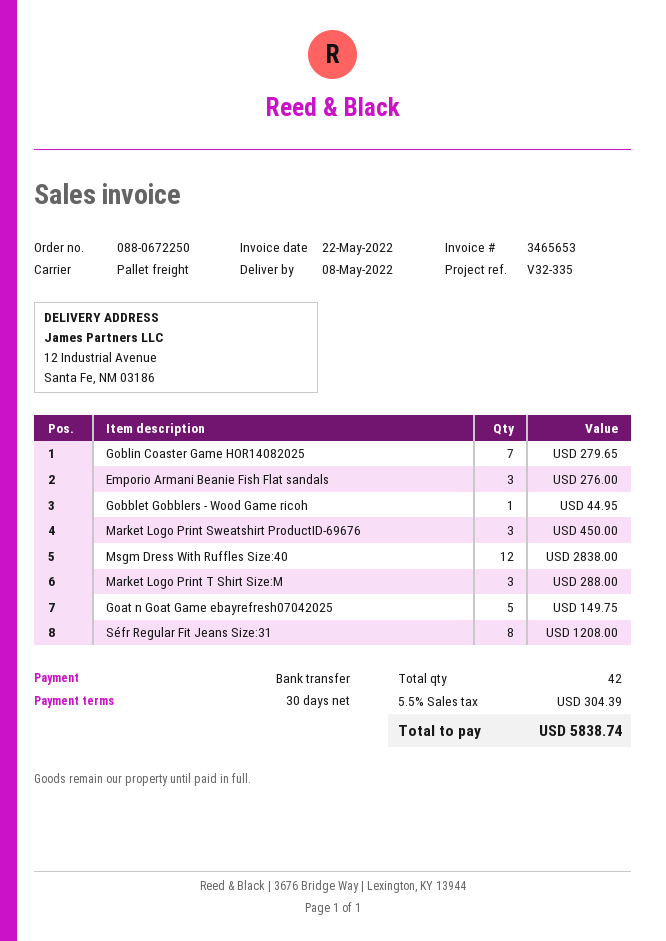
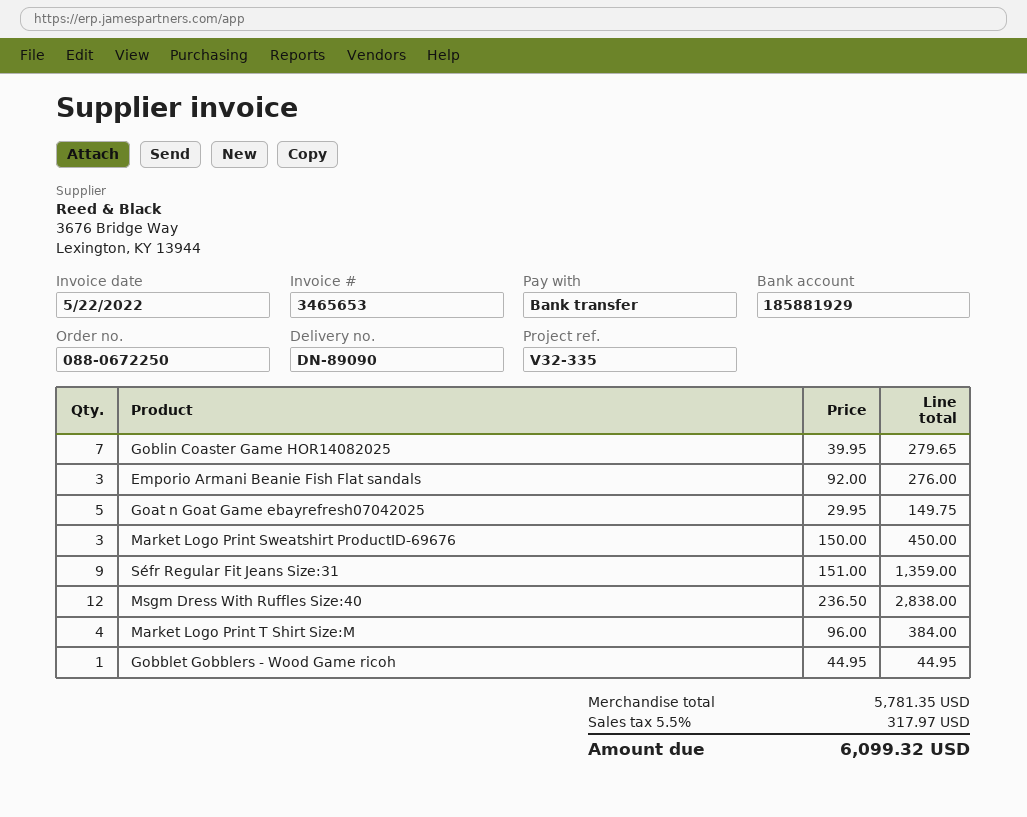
Market Logo Print T Shirt Size:M: 3 for 288.00 -> 4 for 384.00
Séfr Regular Fit Jeans Size:31: 8 for 1208.00 -> 9 for 1359.00
tax: 5.5% = 304.39 -> 5.5% = 317.97
total: 5838.74 -> 6099.32

